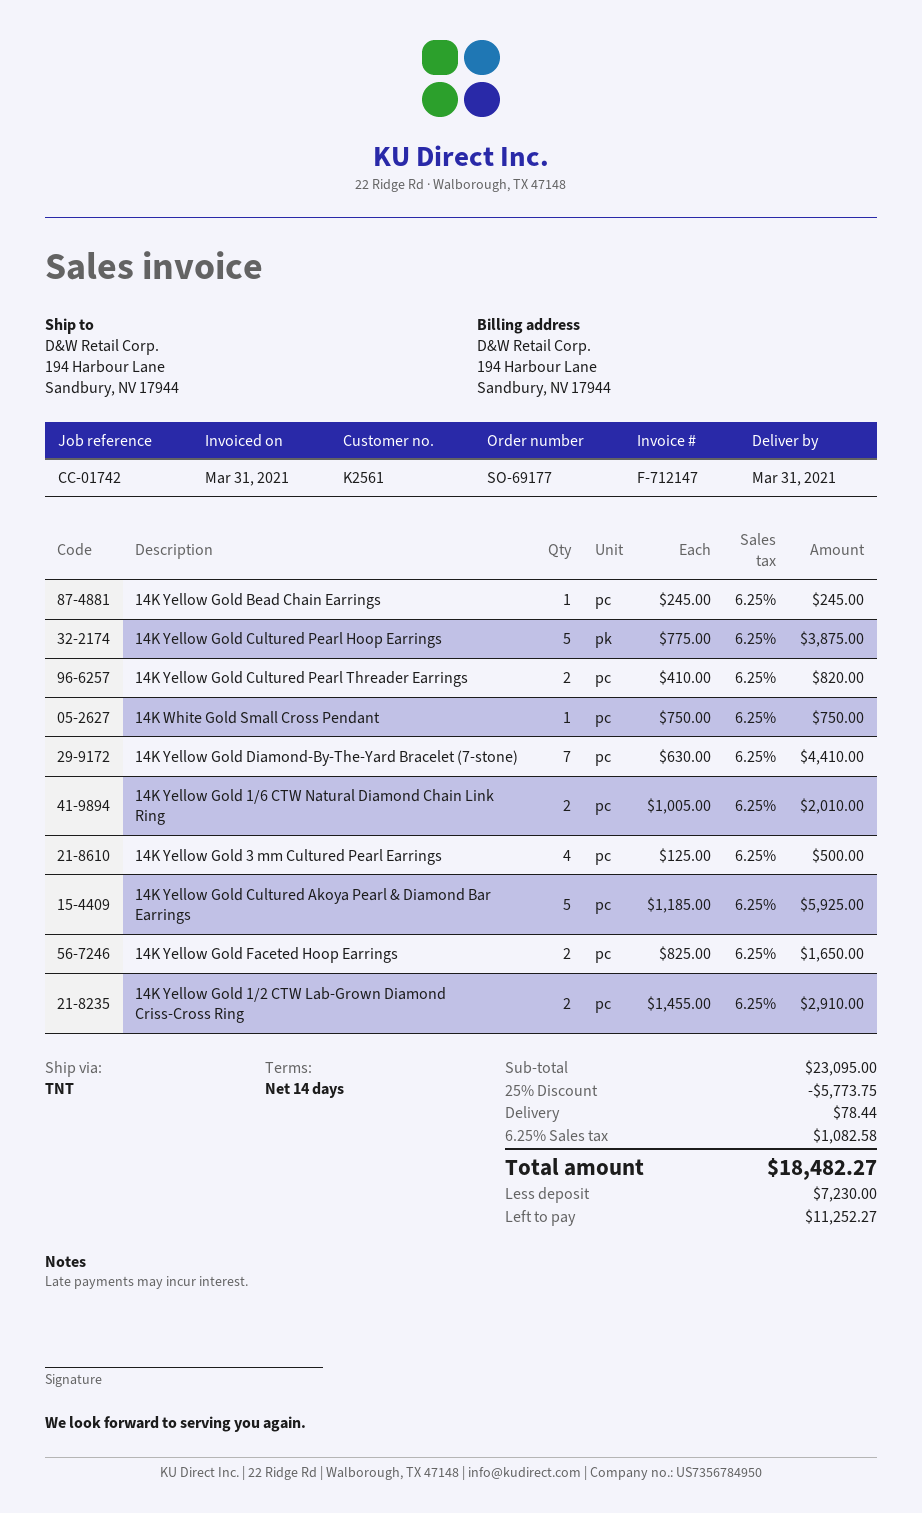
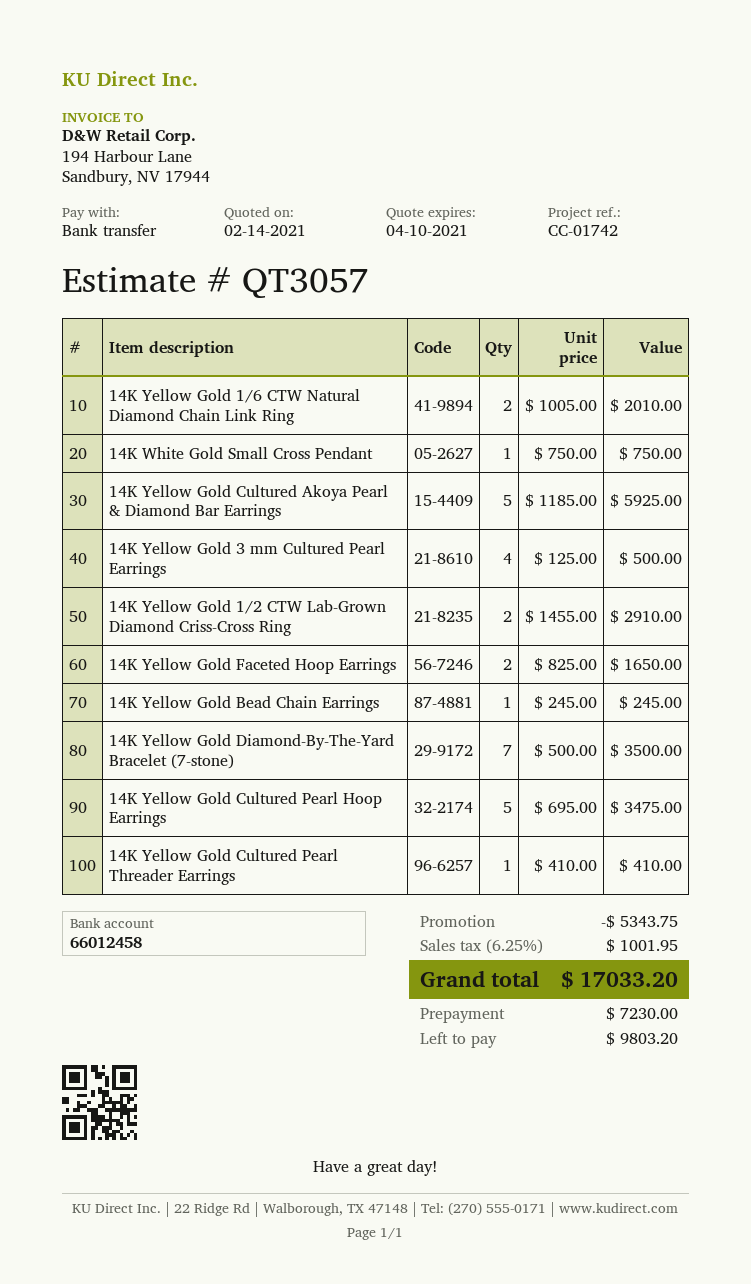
14K Yellow Gold Cultured Pearl Hoop Earrings: 5 x 775.00 = 3875.00 -> 5 x 695.00 = 3475.00
14K Yellow Gold Cultured Pearl Threader Earrings: 2 x 410.00 = 820.00 -> 1 x 410.00 = 410.00
14K Yellow Gold Diamond-By-The-Yard Bracelet (7-stone): 7 x 630.00 = 4410.00 -> 7 x 500.00 = 3500.00
discount: 5773.75 -> 5343.75
shipping: 78.44 -> none
tax: 6.25% = 1082.58 -> 6.25% = 1001.95
total: 18482.27 -> 17033.20
balance: 11252.27 -> 9803.20

